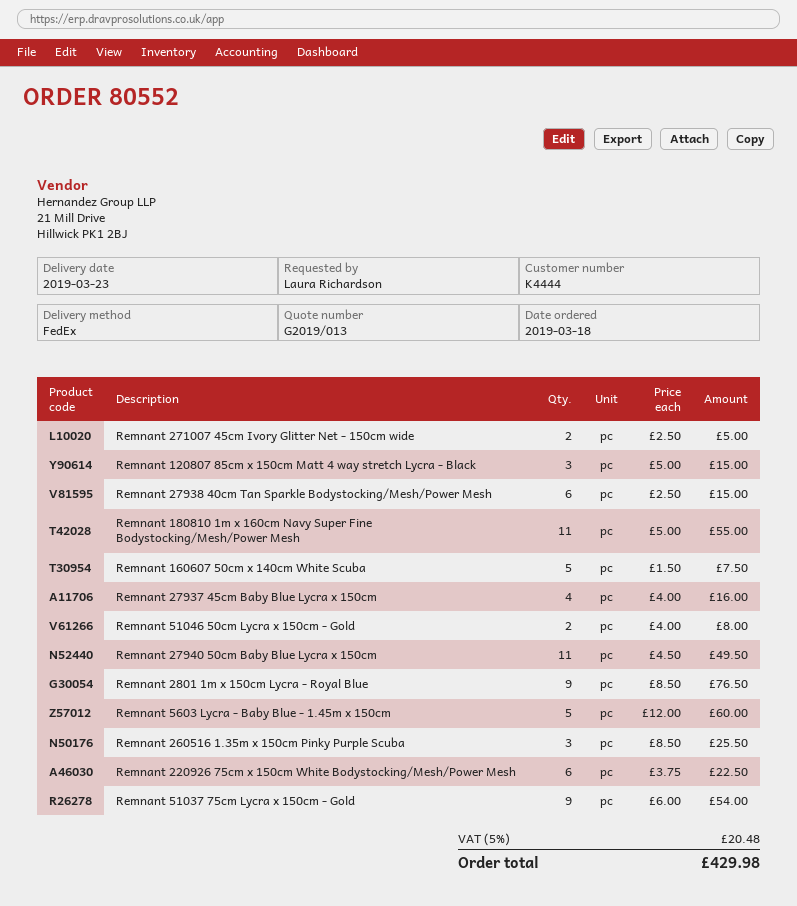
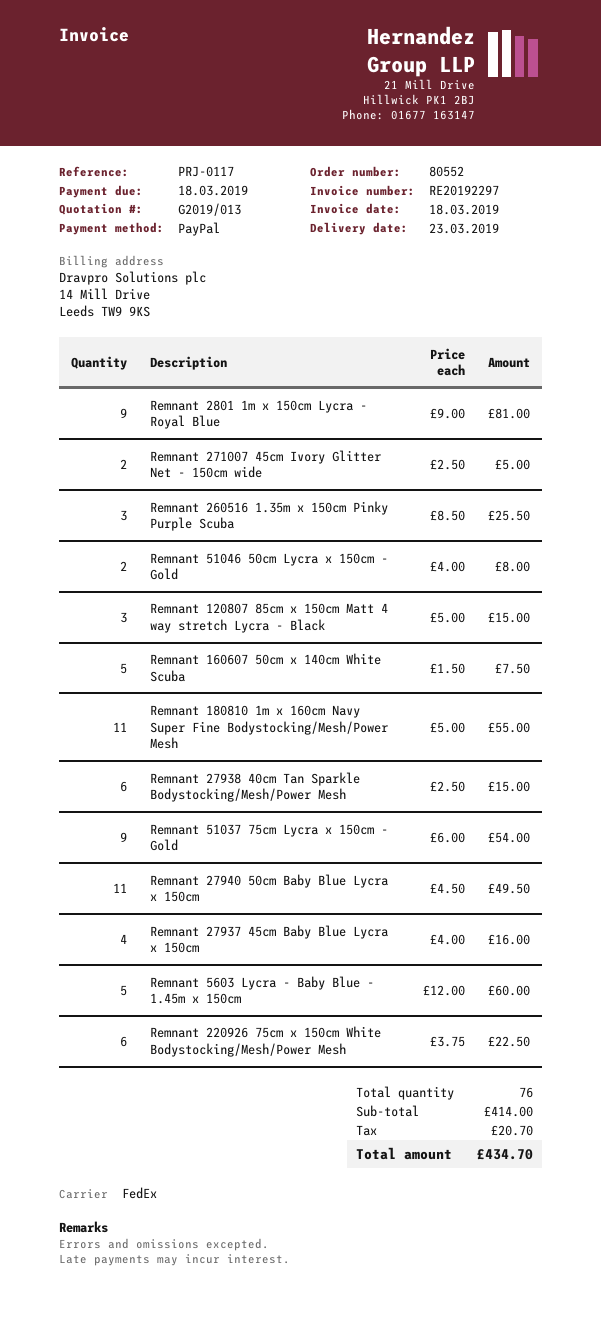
Remnant 2801 1m x 150cm Lycra - Royal Blue: 9 x 8.50 = 76.50 -> 9 x 9.00 = 81.00
tax: 20.48 -> 20.70
total: 429.98 -> 434.70

